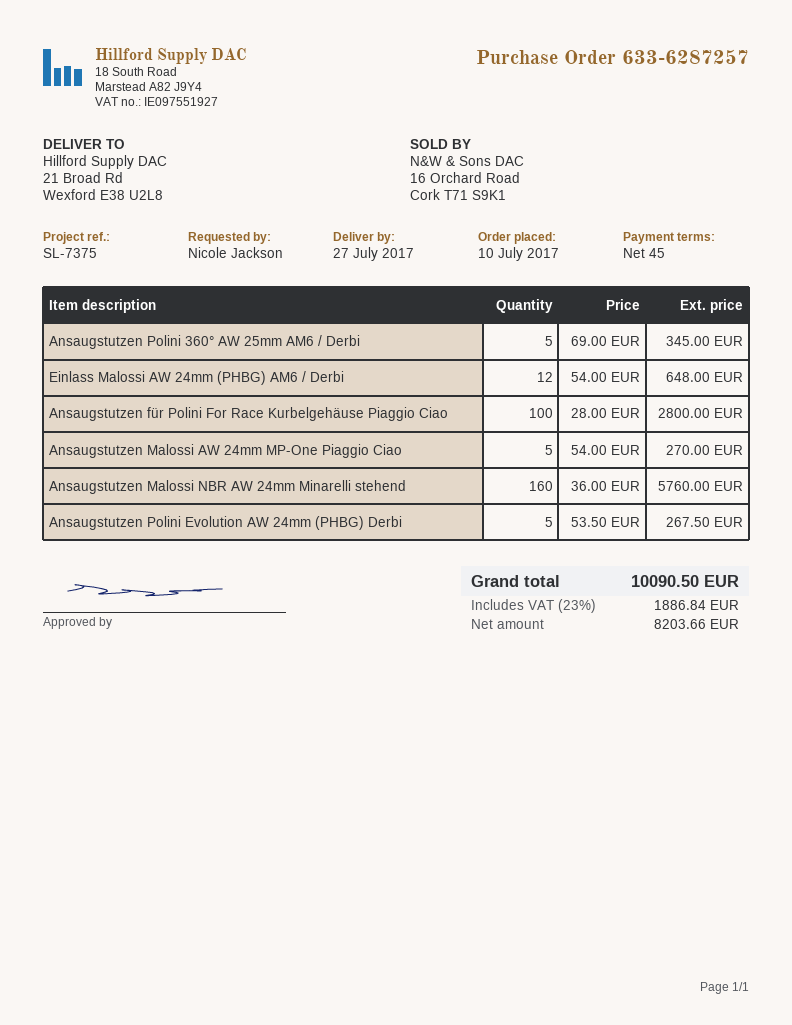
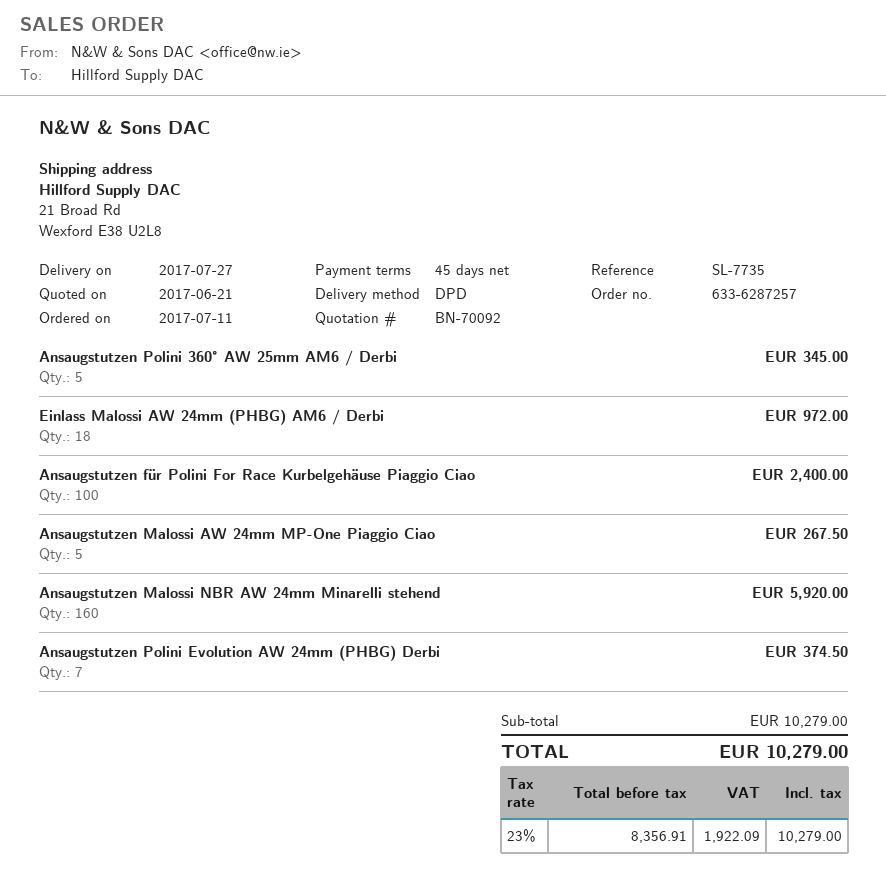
order date: 2017-07-10 -> 2017-07-11
reference: SL-7375 -> SL-7735
Einlass Malossi AW 24mm (PHBG) AM6 / Derbi: 12 for 648.00 -> 18 for 972.00
Ansaugstutzen für Polini For Race Kurbelgehäuse Piaggio Ciao: 100 for 2800.00 -> 100 for 2400.00
Ansaugstutzen Malossi AW 24mm MP-One Piaggio Ciao: 5 for 270.00 -> 5 for 267.50
Ansaugstutzen Malossi NBR AW 24mm Minarelli stehend: 160 for 5760.00 -> 160 for 5920.00
Ansaugstutzen Polini Evolution AW 24mm (PHBG) Derbi: 5 for 267.50 -> 7 for 374.50
net: 8203.66 -> 8356.91
tax: 23% = 1886.84 -> 23% = 1922.09
total: 10090.50 -> 10279.00

